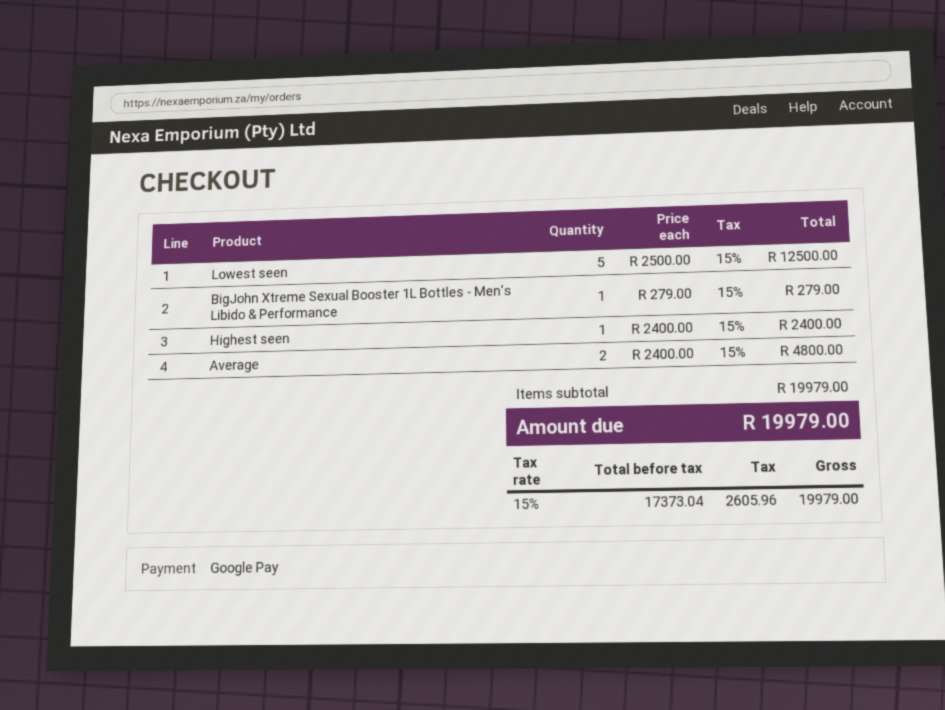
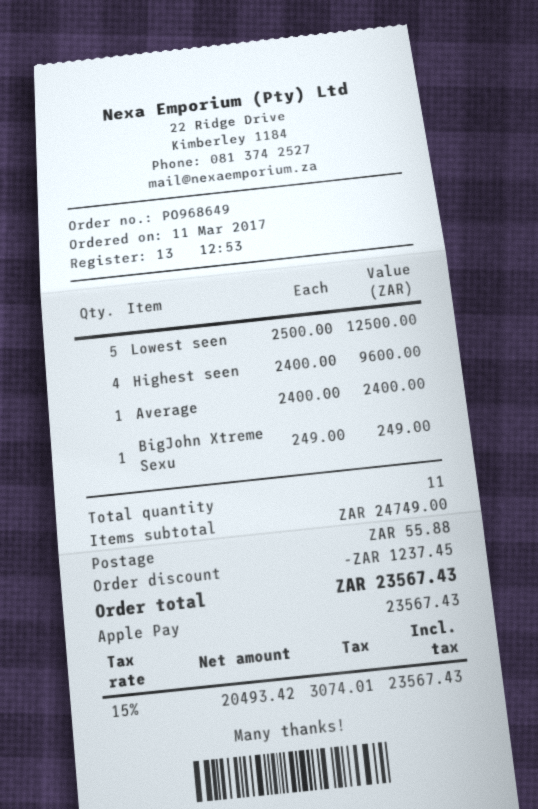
payment method: Google Pay -> Apple Pay
BigJohn Xtreme Sexual Booster 1L Bottles - Men's Libido & Performance: 1 x 279.00 = 279.00 -> 1 x 249.00 = 249.00
Highest seen: 1 x 2400.00 = 2400.00 -> 4 x 2400.00 = 9600.00
Average: 2 x 2400.00 = 4800.00 -> 1 x 2400.00 = 2400.00
subtotal: 19979.00 -> 24749.00
discount: none -> 1237.45
shipping: none -> 55.88
net: 17373.04 -> 20493.42
tax: 15% = 2605.96 -> 15% = 3074.01
total: 19979.00 -> 23567.43

